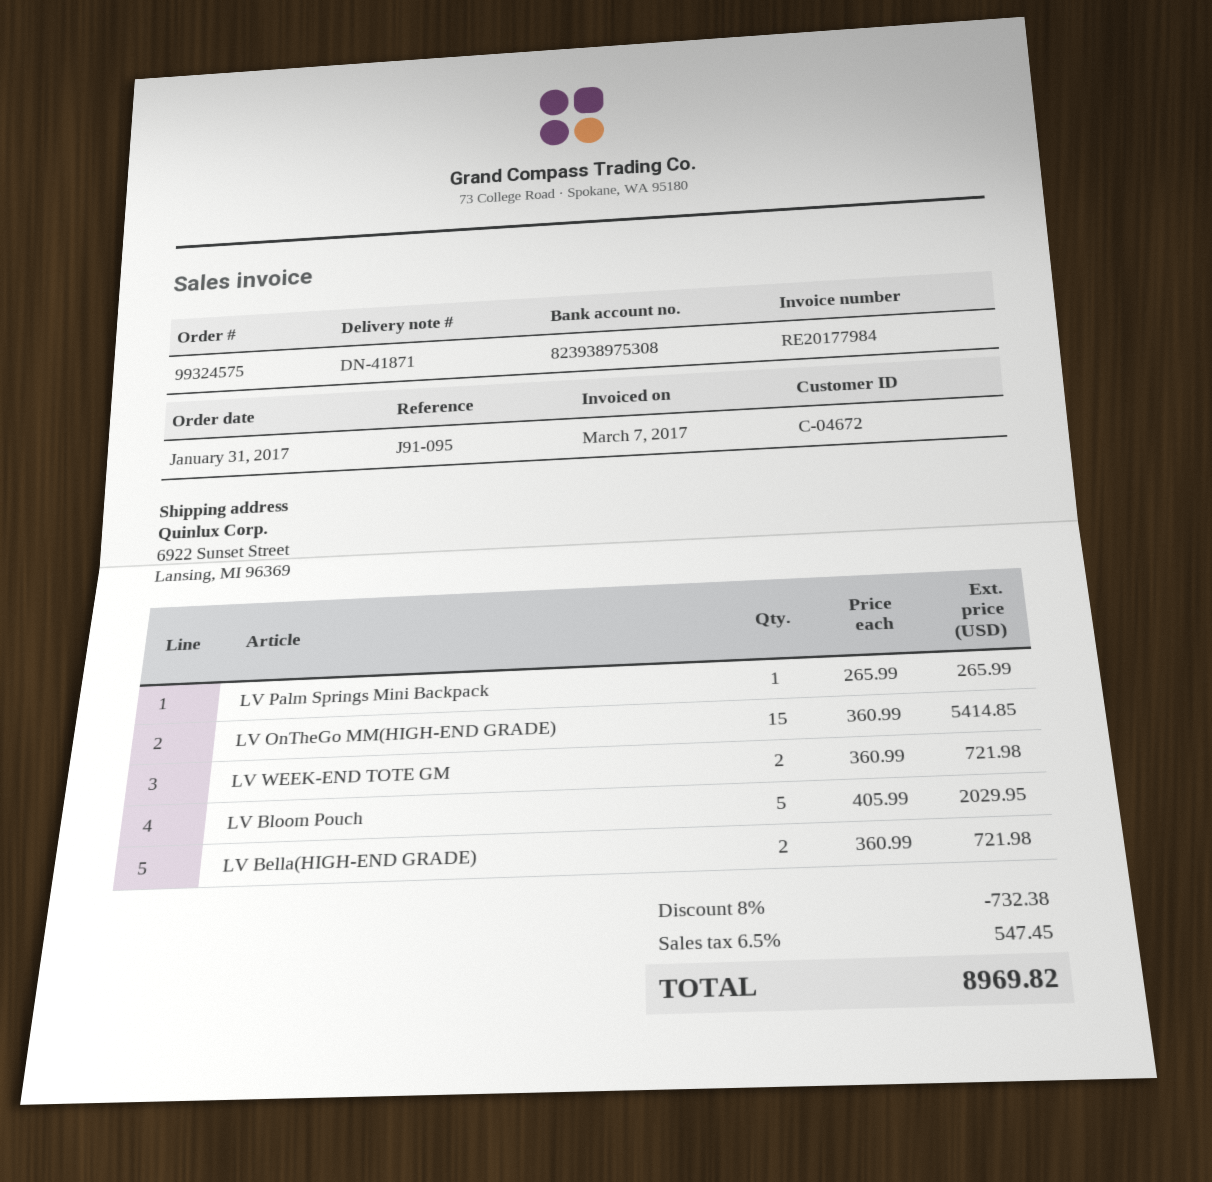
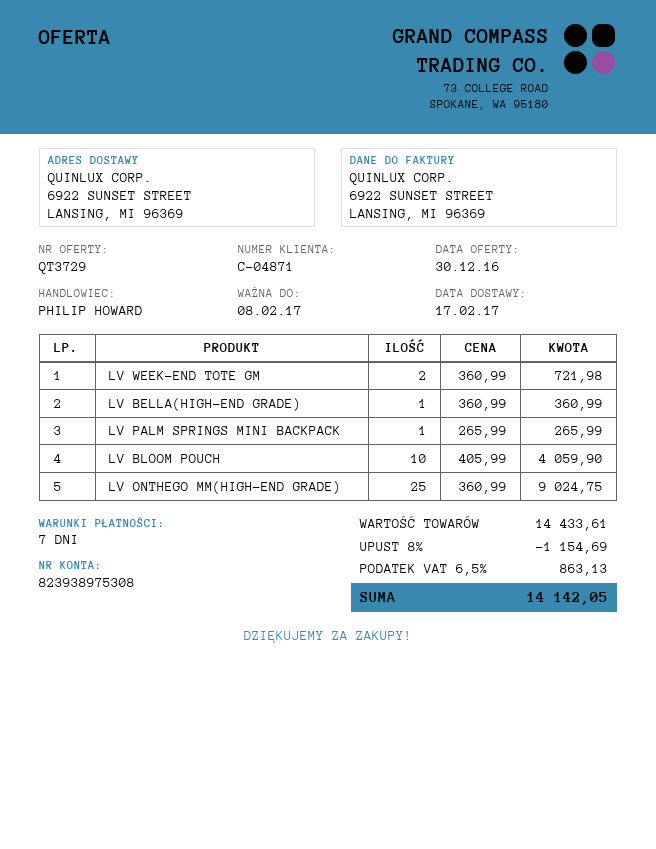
customer number: C-04672 -> C-04871
LV OnTheGo MM(HIGH-END GRADE): 15 x 360.99 = 5414.85 -> 25 x 360.99 = 9024.75
LV Bloom Pouch: 5 x 405.99 = 2029.95 -> 10 x 405.99 = 4059.90
LV Bella(HIGH-END GRADE): 2 x 360.99 = 721.98 -> 1 x 360.99 = 360.99
discount: 8% = 732.38 -> 8% = 1154.69
tax: 6.5% = 547.45 -> 6.5% = 863.13
total: 8969.82 -> 14142.05

